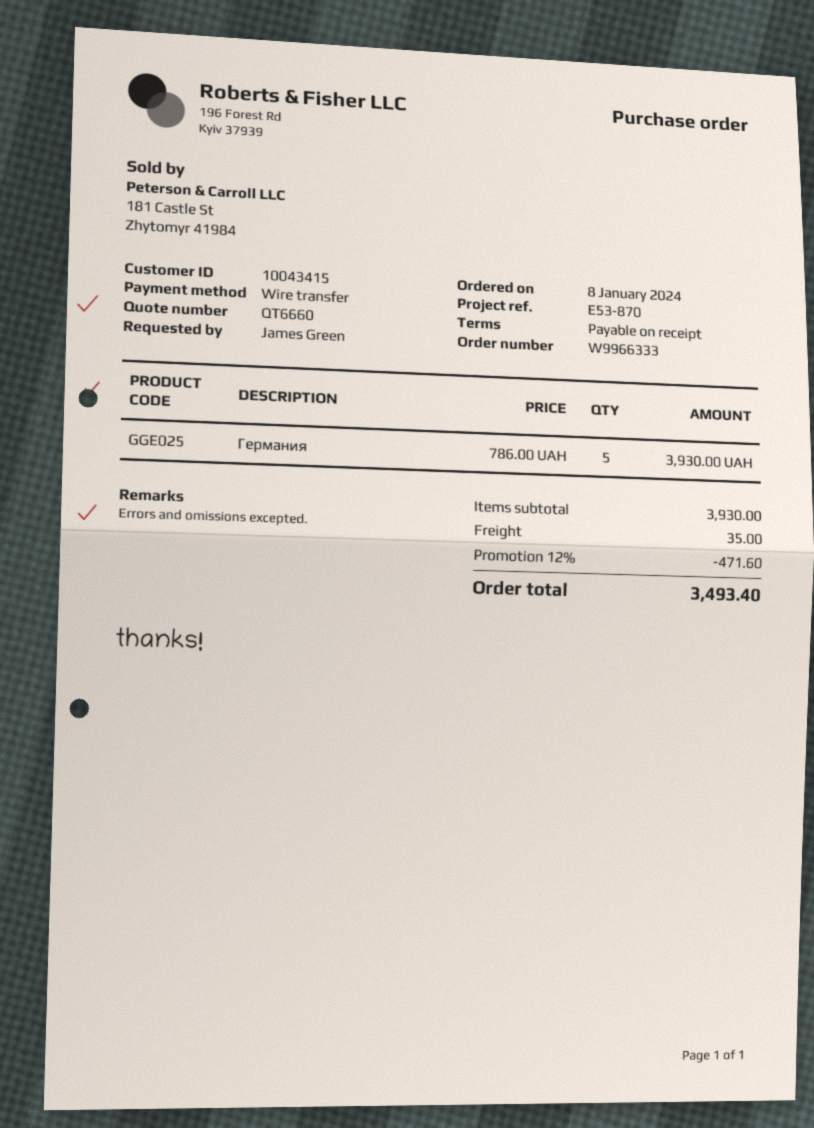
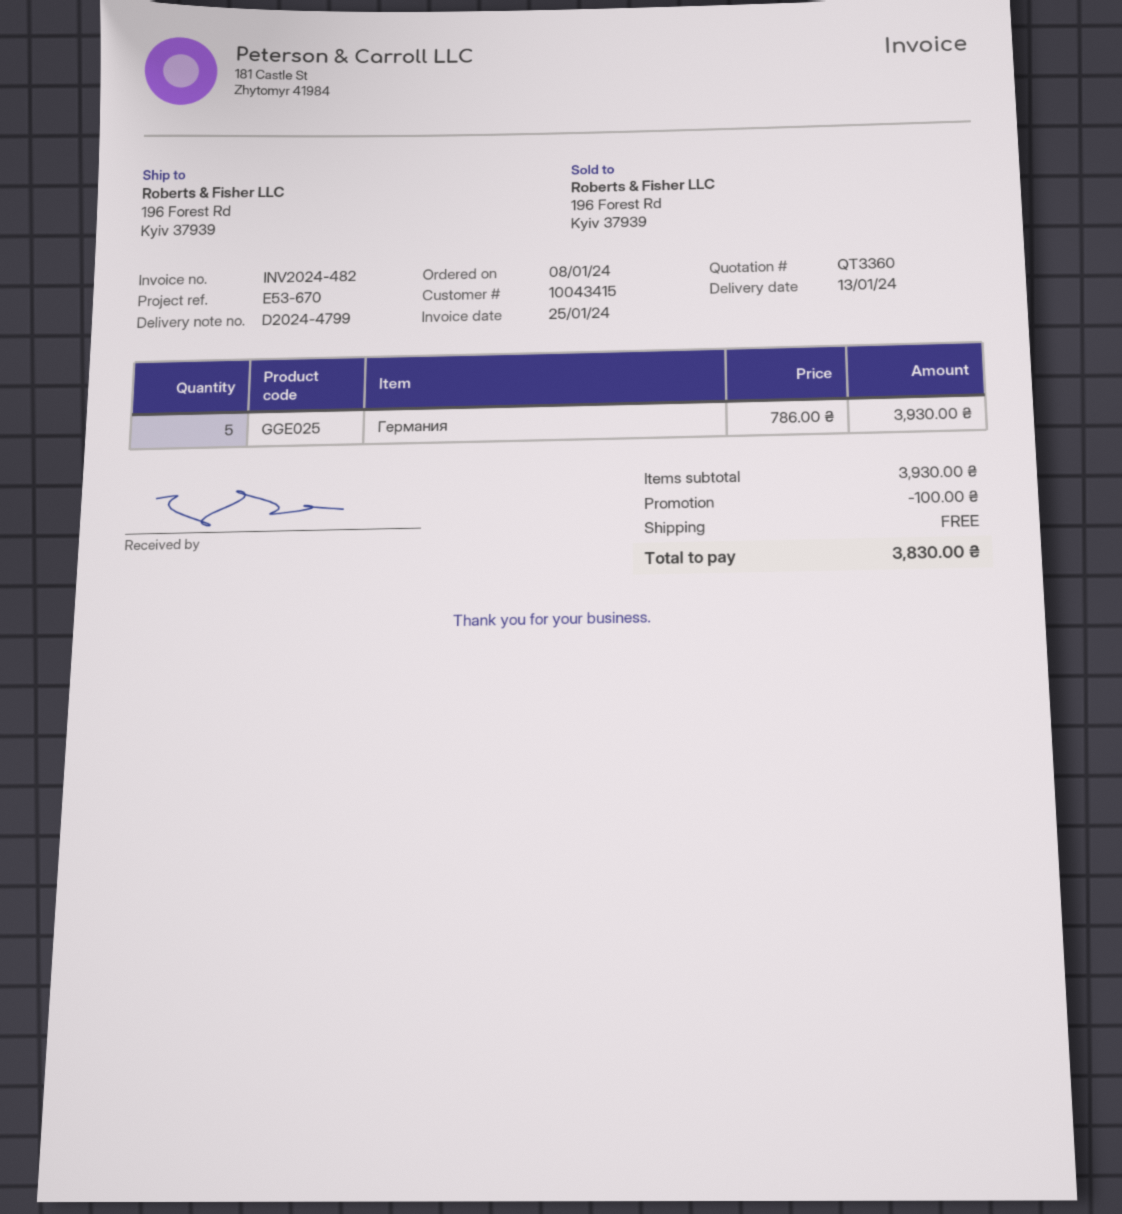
quote number: QT6660 -> QT3360
reference: E53-870 -> E53-670
discount: 471.60 -> 100.00
shipping: 35.00 -> 0.00
total: 3493.40 -> 3830.00

